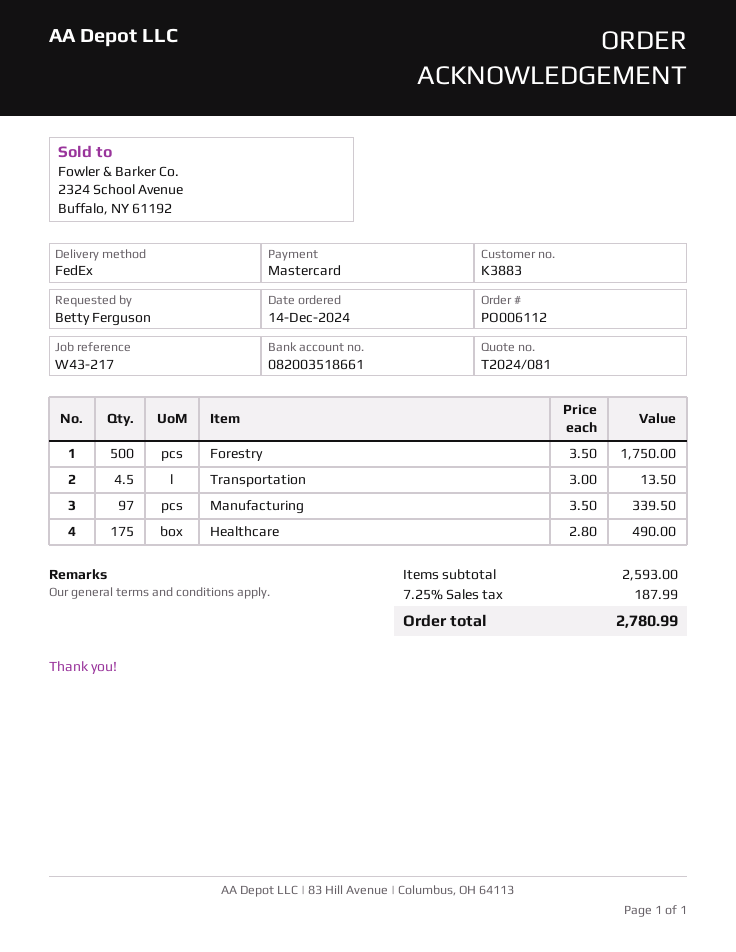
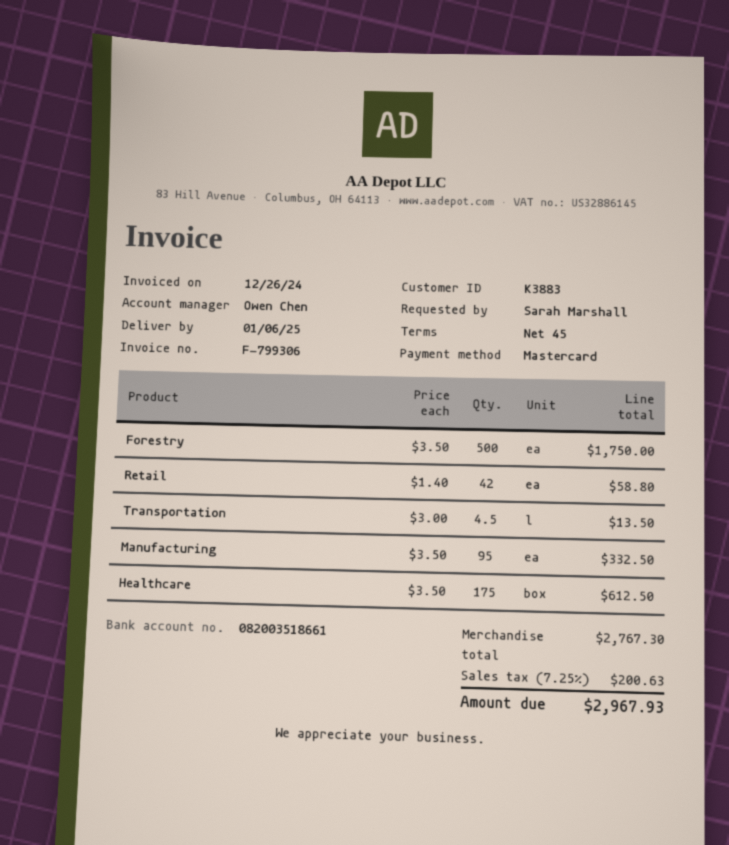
ordered by: Betty Ferguson -> Sarah Marshall
Manufacturing: 97 x 3.50 = 339.50 -> 95 x 3.50 = 332.50
Healthcare: 175 x 2.80 = 490.00 -> 175 x 3.50 = 612.50
Retail: none -> 42 x 1.40 = 58.80
subtotal: 2593.00 -> 2767.30
tax: 7.25% = 187.99 -> 7.25% = 200.63
total: 2780.99 -> 2967.93

